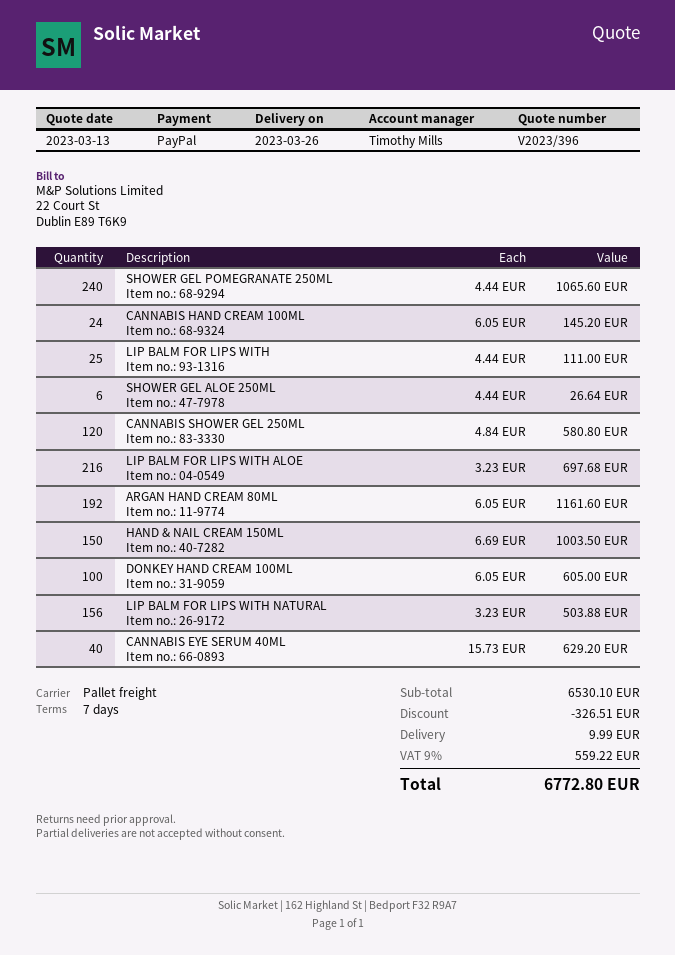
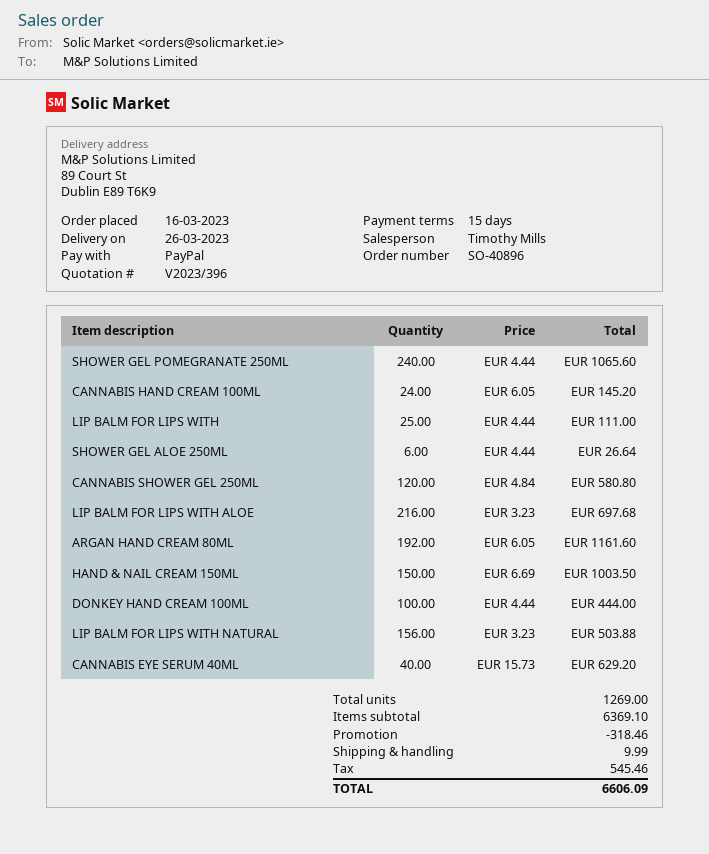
payment terms: 7 days -> 15 days
DONKEY HAND CREAM 100ML: 100 x 6.05 = 605.00 -> 100 x 4.44 = 444.00
subtotal: 6530.10 -> 6369.10
discount: 326.51 -> 318.46
tax: 559.22 -> 545.46
total: 6772.80 -> 6606.09

